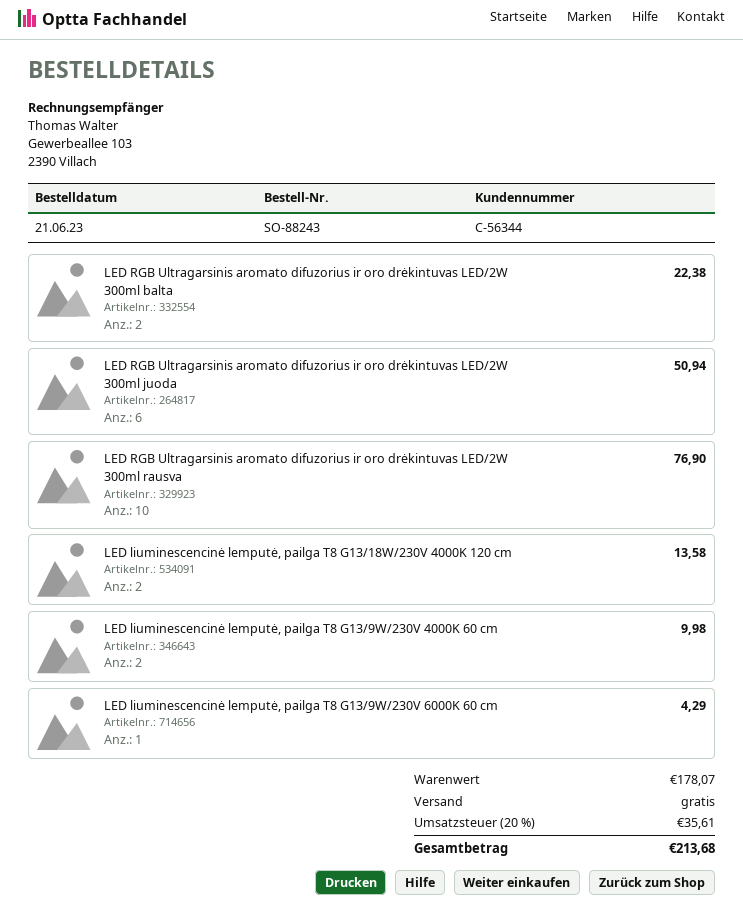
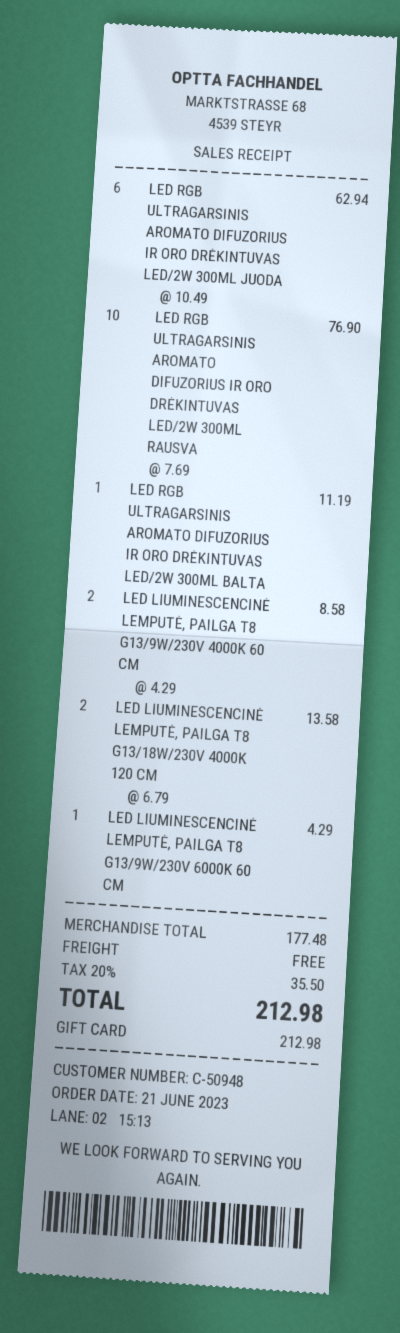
customer number: C-56344 -> C-50948
LED RGB Ultragarsinis aromato difuzorius ir oro drėkintuvas LED/2W 300ml balta: 2 for 22.38 -> 1 for 11.19
LED RGB Ultragarsinis aromato difuzorius ir oro drėkintuvas LED/2W 300ml juoda: 6 for 50.94 -> 6 for 62.94
LED liuminescencinė lemputė, pailga T8 G13/9W/230V 4000K 60 cm: 2 for 9.98 -> 2 for 8.58
subtotal: 178.07 -> 177.48
tax: 20% = 35.61 -> 20% = 35.50
total: 213.68 -> 212.98

